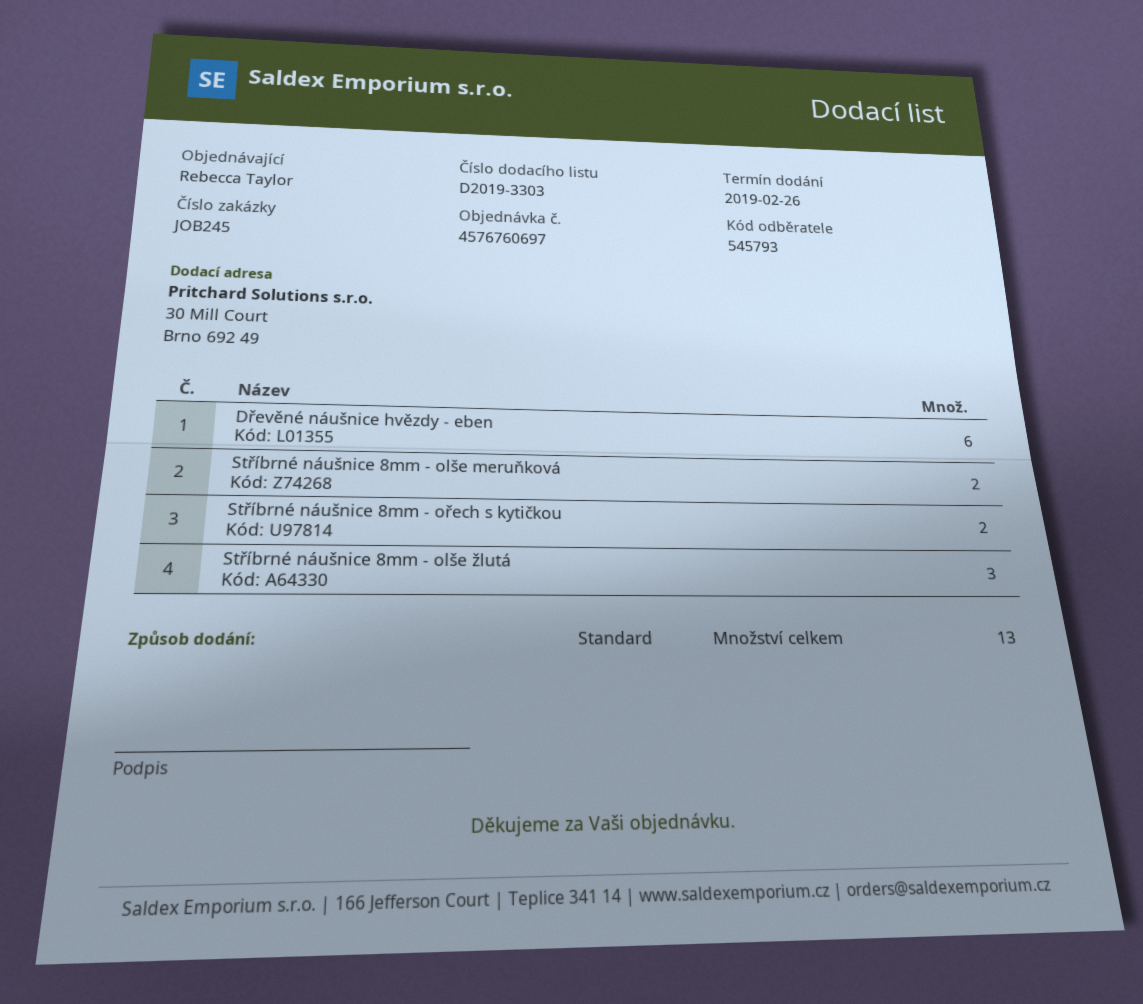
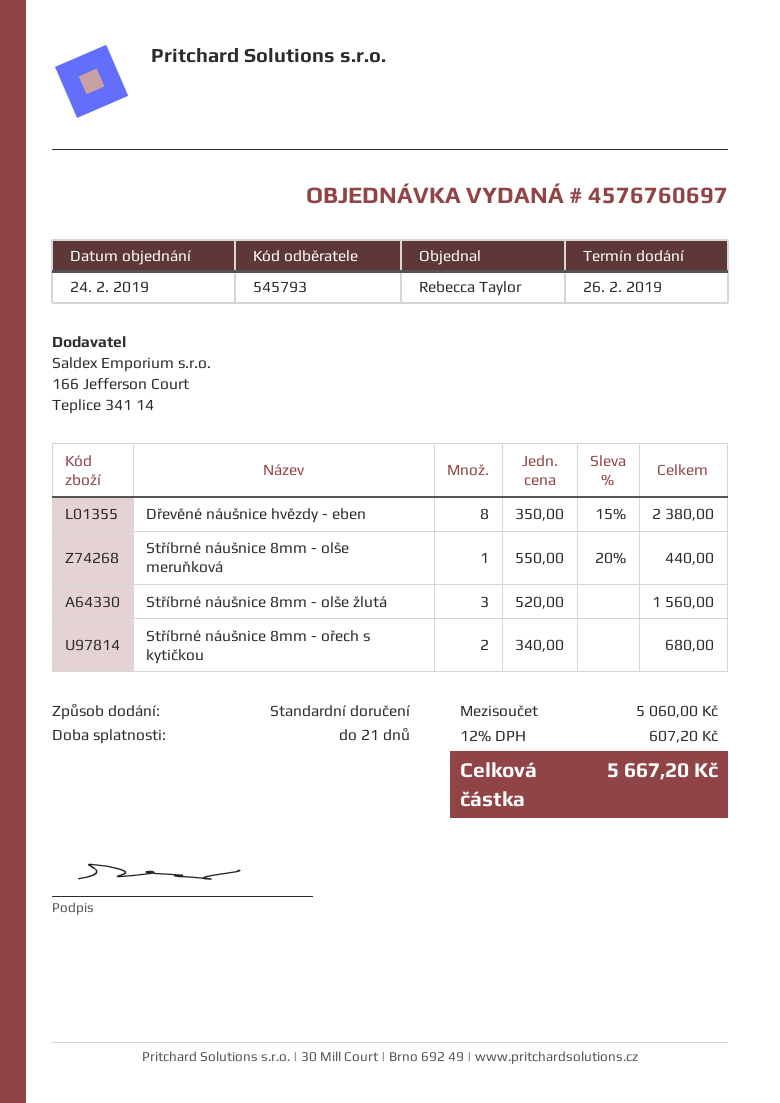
Dřevěné náušnice hvězdy - eben: 6 -> 8
Stříbrné náušnice 8mm - olše meruňková: 2 -> 1

